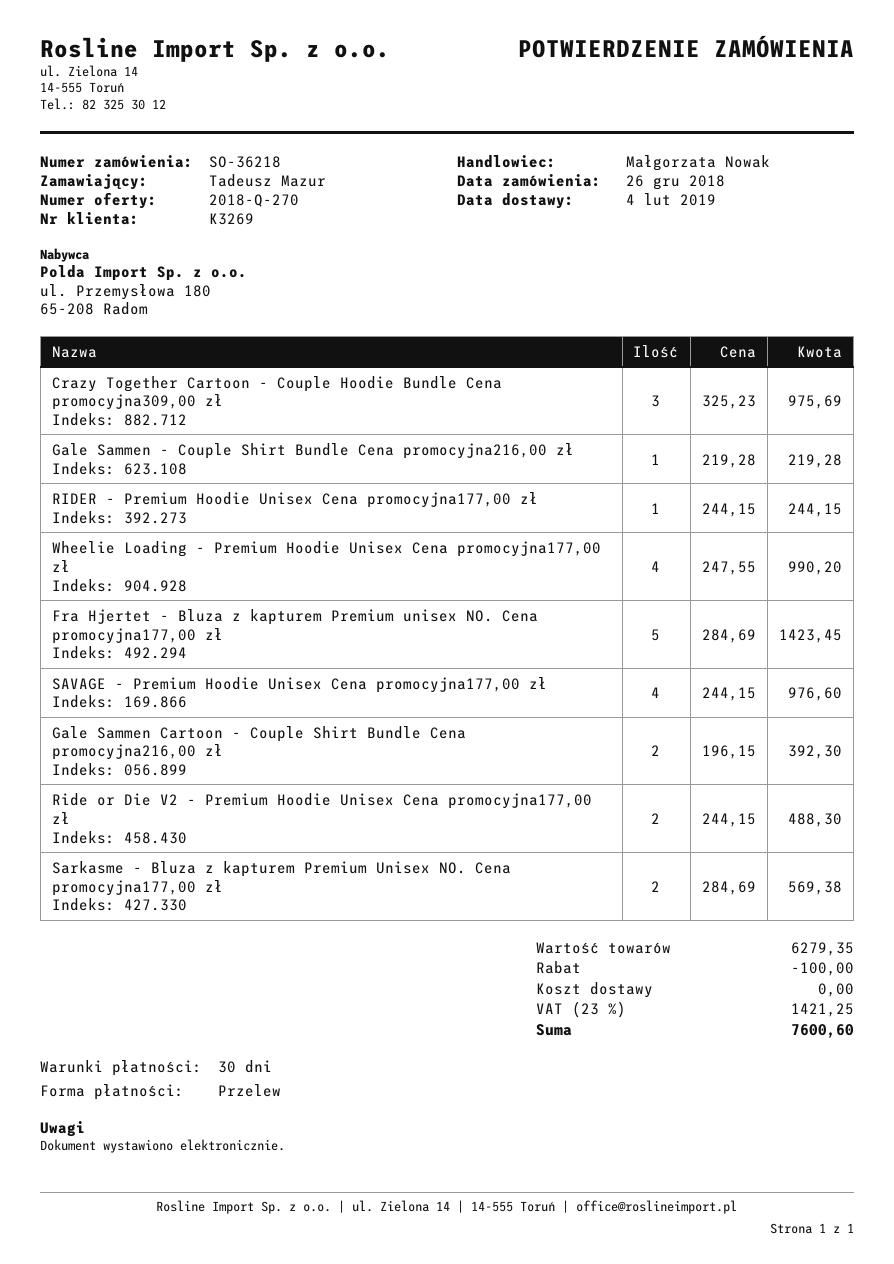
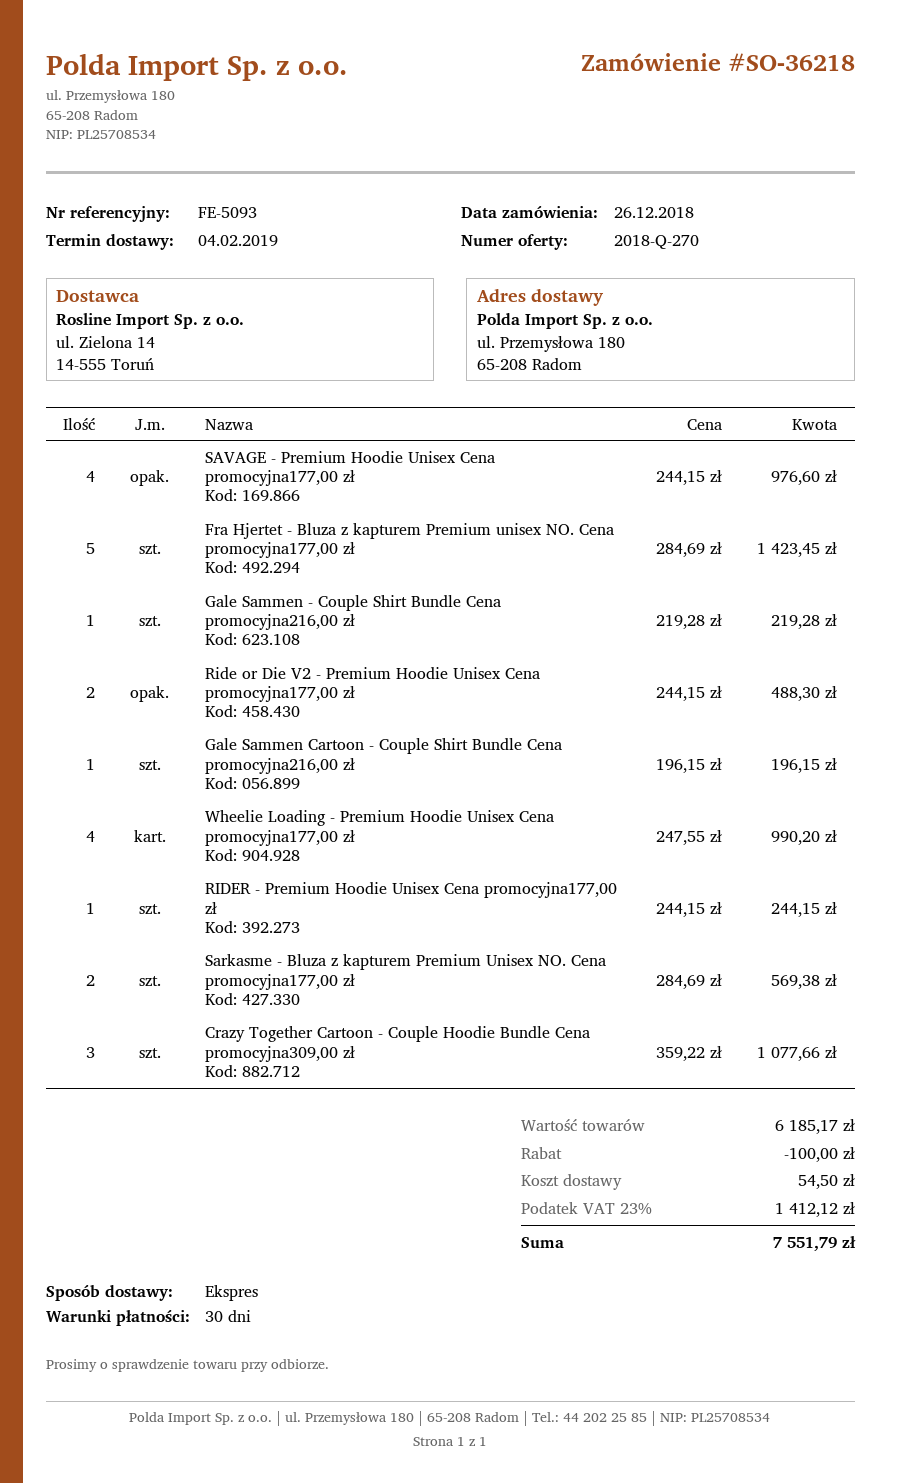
Crazy Together Cartoon - Couple Hoodie Bundle Cena promocyjna309,00 zł: 3 x 325.23 = 975.69 -> 3 x 359.22 = 1077.66
Gale Sammen Cartoon - Couple Shirt Bundle Cena promocyjna216,00 zł: 2 x 196.15 = 392.30 -> 1 x 196.15 = 196.15
subtotal: 6279.35 -> 6185.17
shipping: 0.00 -> 54.50
tax: 23% = 1421.25 -> 23% = 1412.12
total: 7600.60 -> 7551.79

